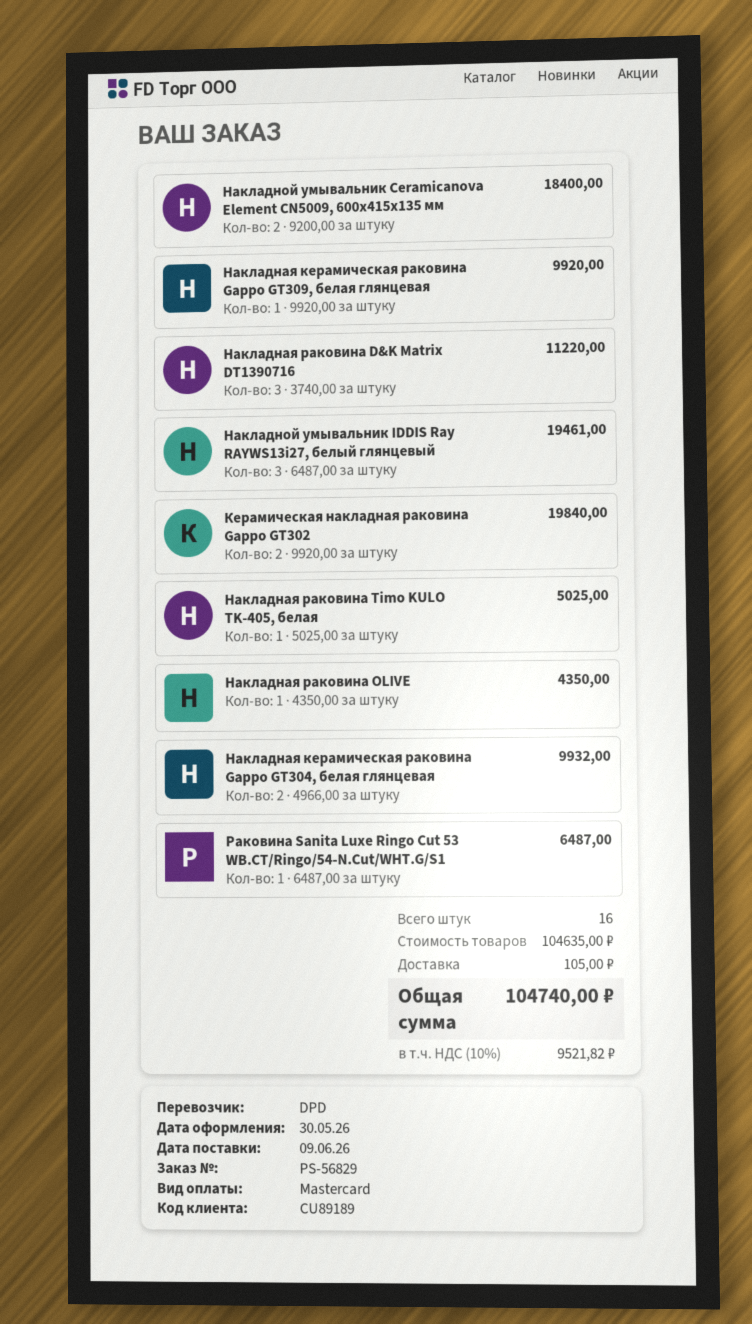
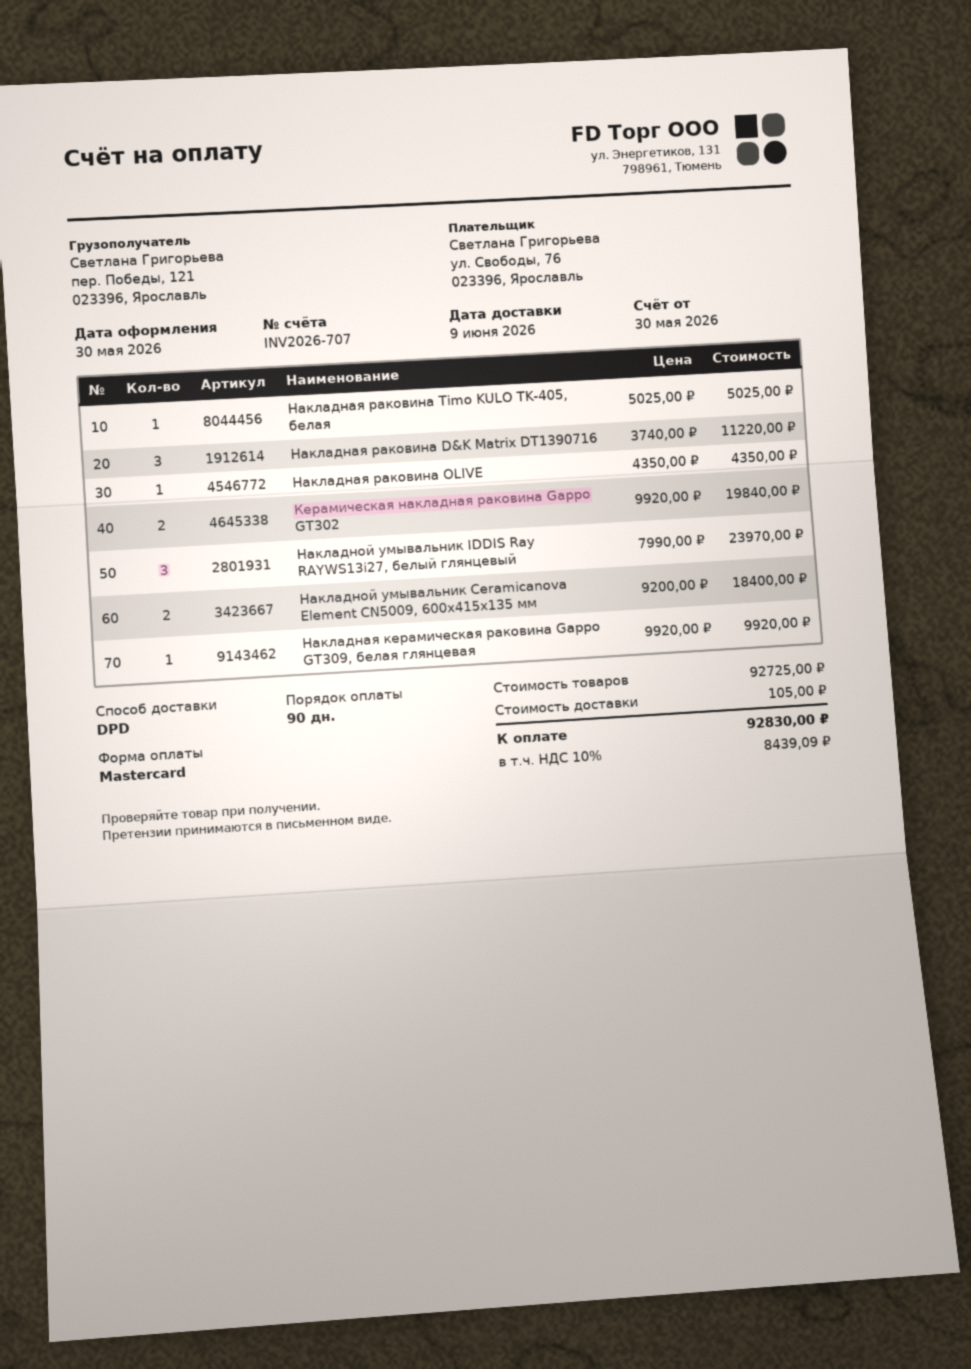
Накладной умывальник IDDIS Ray RAYWS13i27, белый глянцевый: 3 x 6487.00 = 19461.00 -> 3 x 7990.00 = 23970.00
Накладная керамическая раковина Gappo GT304, белая глянцевая: 2 x 4966.00 = 9932.00 -> none
Раковина Sanita Luxe Ringo Cut 53 WB.CT/Ringo/54-N.Cut/WHT.G/S1: 1 x 6487.00 = 6487.00 -> none
subtotal: 104635.00 -> 92725.00
tax: 10% = 9521.82 -> 10% = 8439.09
total: 104740.00 -> 92830.00

